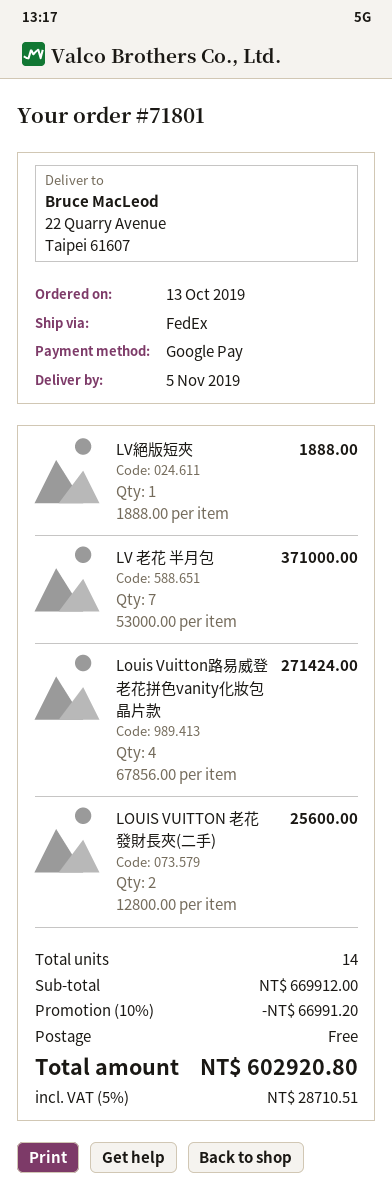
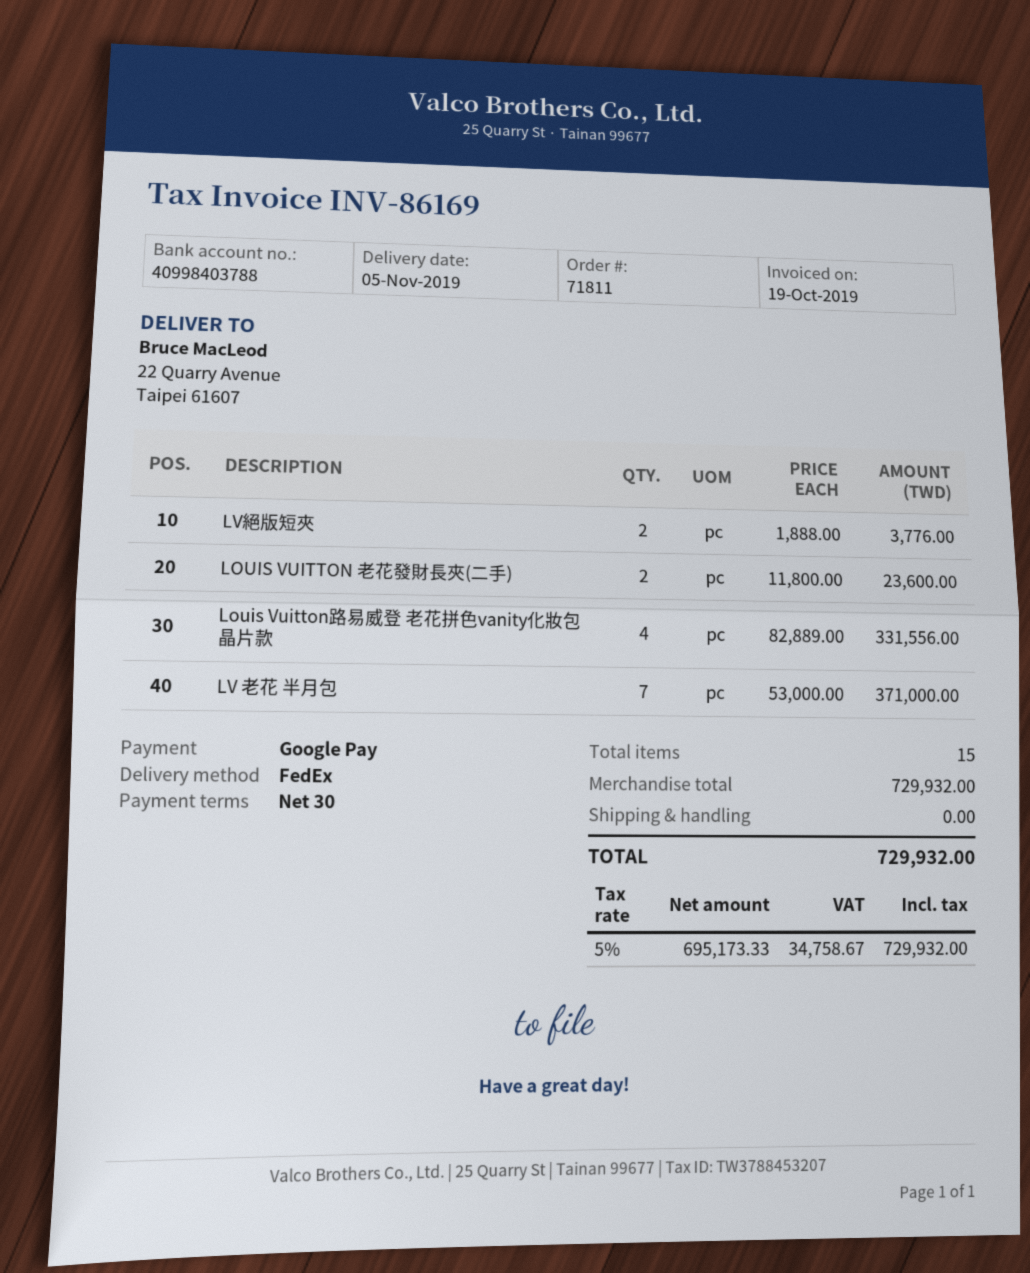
order number: 71801 -> 71811
LV絕版短夾: 1 x 1888.00 = 1888.00 -> 2 x 1888.00 = 3776.00
Louis Vuitton路易威登 老花拼色vanity化妝包 晶片款: 4 x 67856.00 = 271424.00 -> 4 x 82889.00 = 331556.00
LOUIS VUITTON 老花發財長夾(二手): 2 x 12800.00 = 25600.00 -> 2 x 11800.00 = 23600.00
total quantity: 14 -> 15
subtotal: 669912.00 -> 729932.00
discount: 10% = 66991.20 -> none
tax: 5% = 28710.51 -> 5% = 34758.67
total: 602920.80 -> 729932.00

